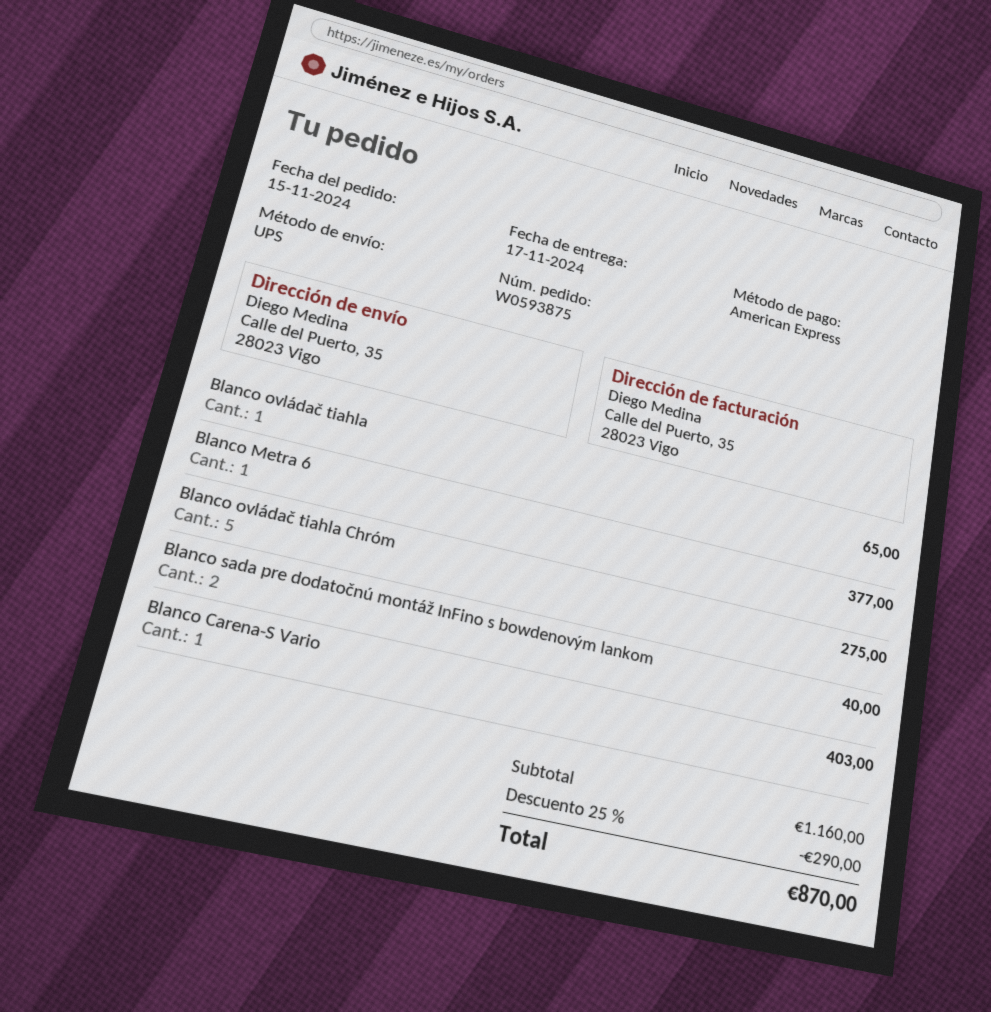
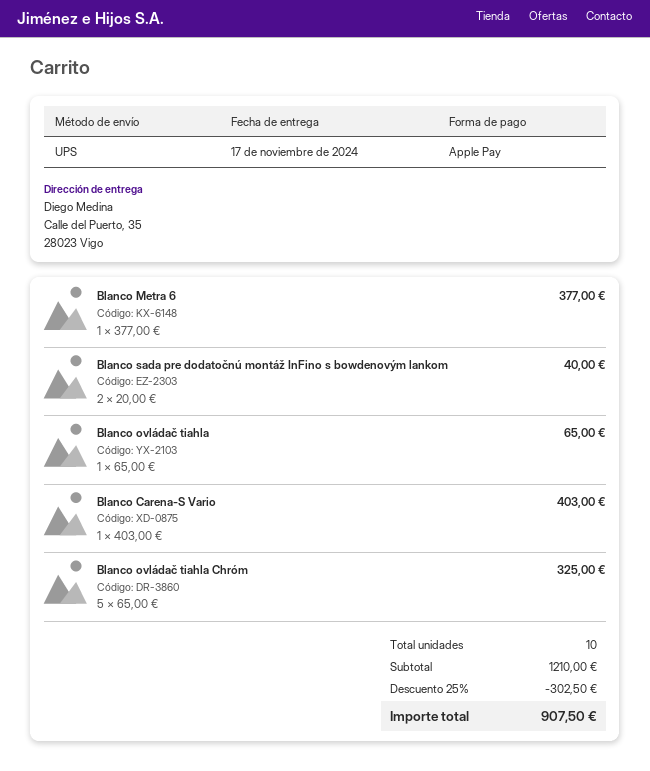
payment method: American Express -> Apple Pay
Blanco ovládač tiahla Chróm: 5 for 275.00 -> 5 for 325.00
subtotal: 1160.00 -> 1210.00
discount: 25% = 290.00 -> 25% = 302.50
total: 870.00 -> 907.50

